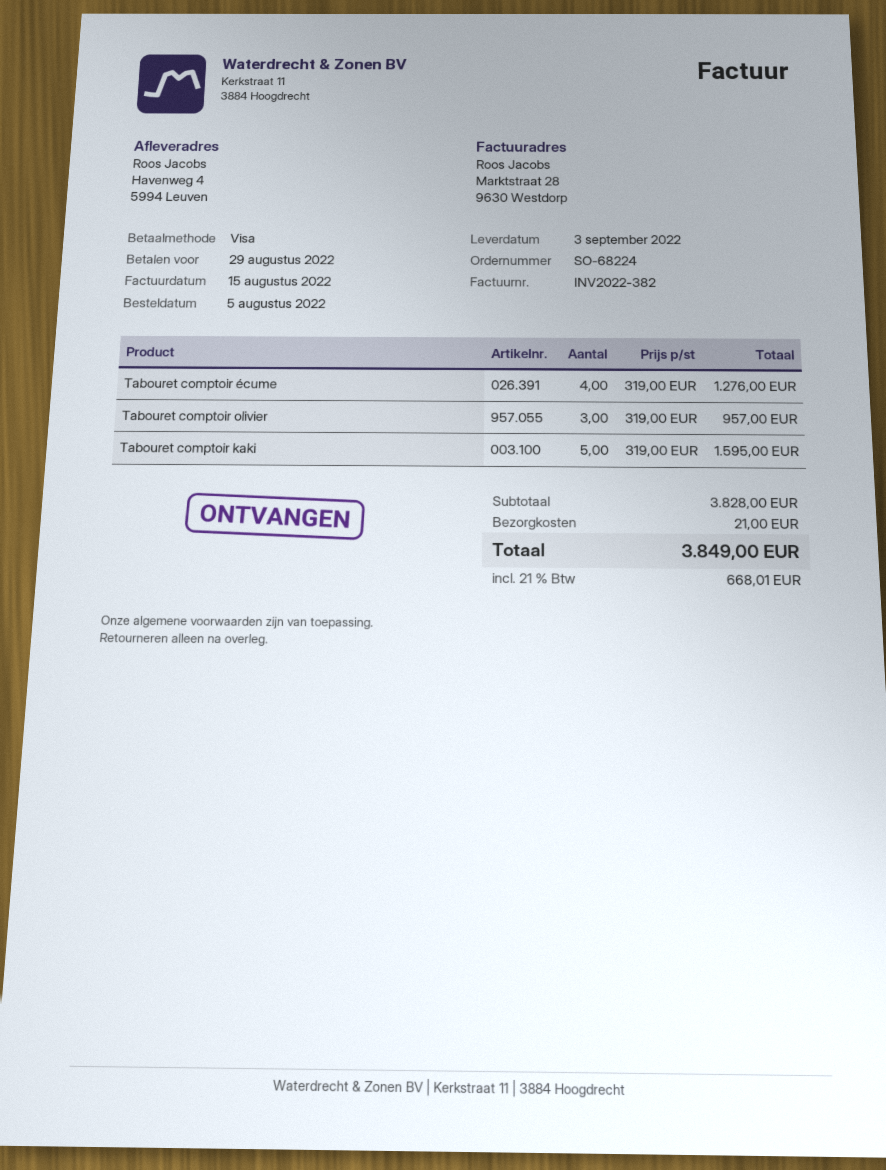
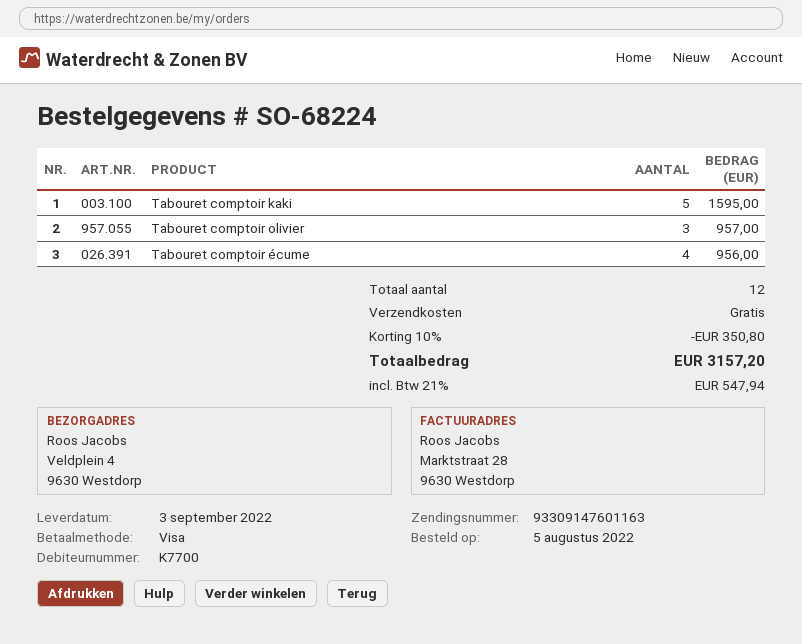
ship to: Havenweg 4, 5994 Leuven -> Veldplein 4, 9630 Westdorp
Tabouret comptoir écume: 4 for 1276.00 -> 4 for 956.00
discount: none -> 10% = 350.80
shipping: 21.00 -> 0.00
tax: 21% = 668.01 -> 21% = 547.94
total: 3849.00 -> 3157.20

